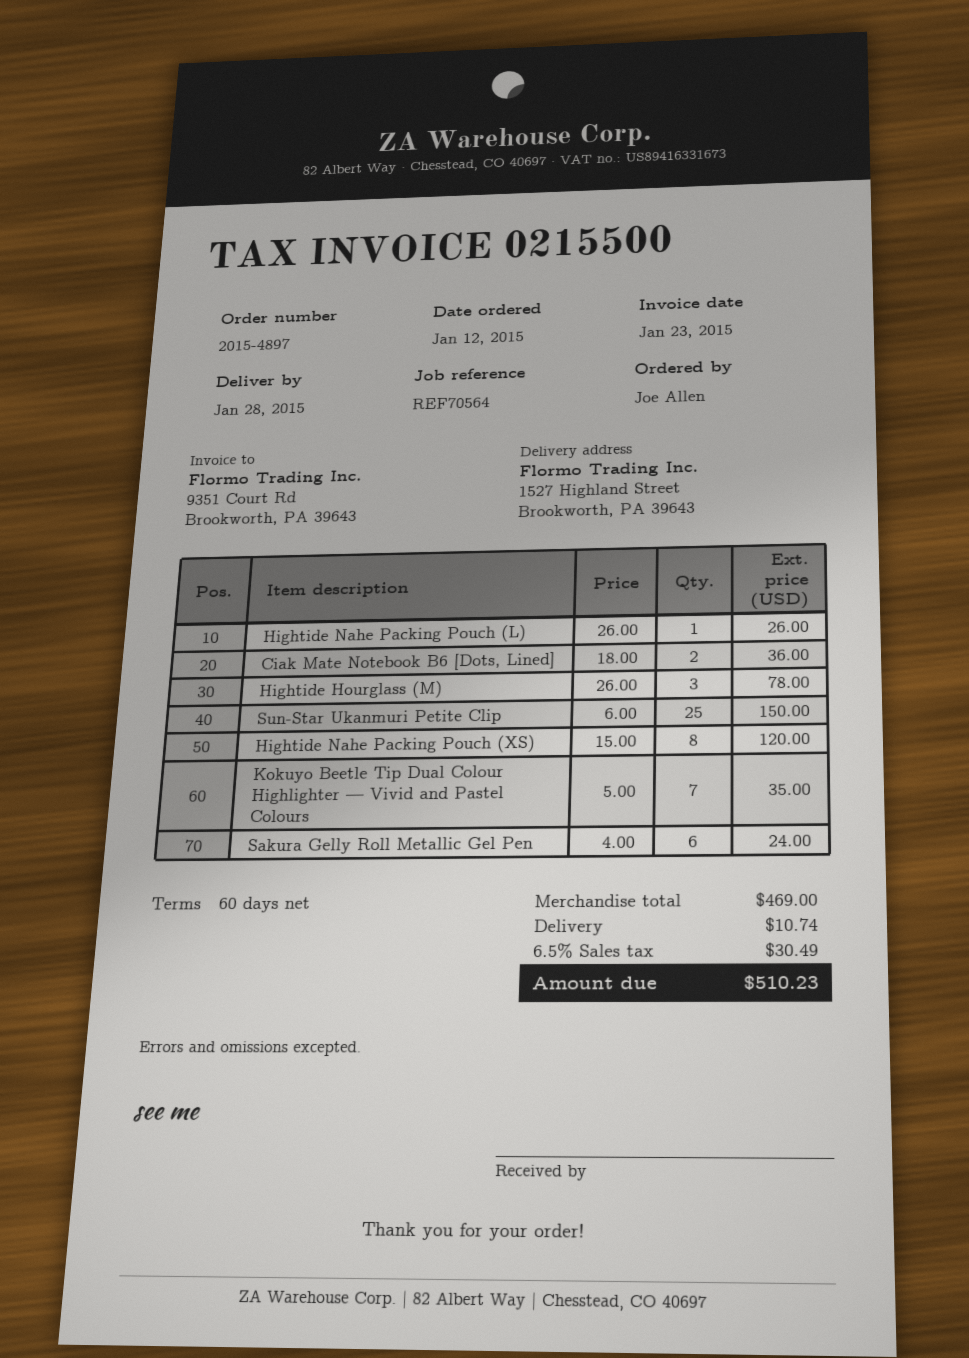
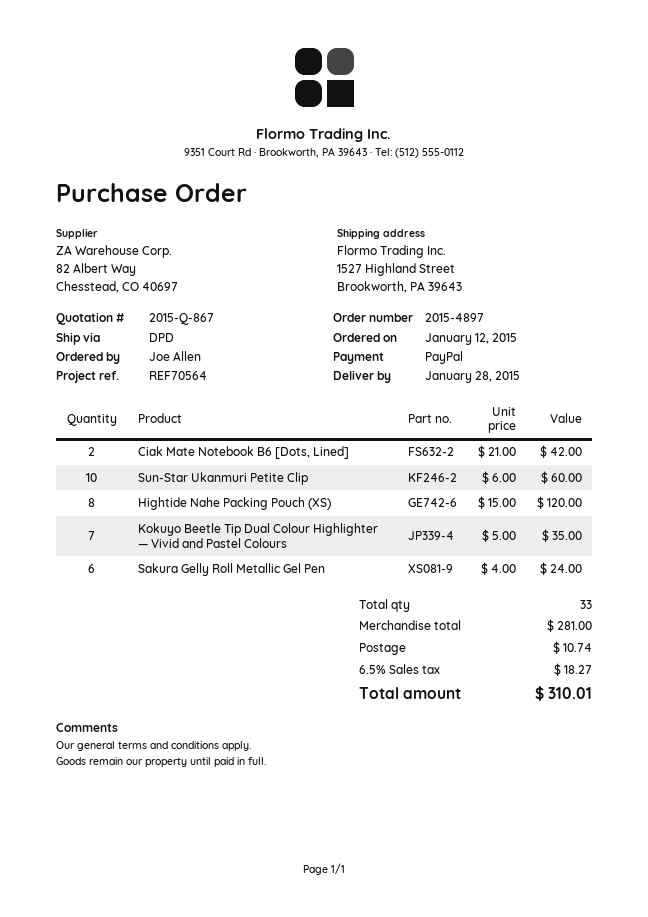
Hightide Nahe Packing Pouch (L): 1 x 26.00 = 26.00 -> none
Ciak Mate Notebook B6 [Dots, Lined]: 2 x 18.00 = 36.00 -> 2 x 21.00 = 42.00
Hightide Hourglass (M): 3 x 26.00 = 78.00 -> none
Sun-Star Ukanmuri Petite Clip: 25 x 6.00 = 150.00 -> 10 x 6.00 = 60.00
subtotal: 469.00 -> 281.00
tax: 6.5% = 30.49 -> 6.5% = 18.27
total: 510.23 -> 310.01

